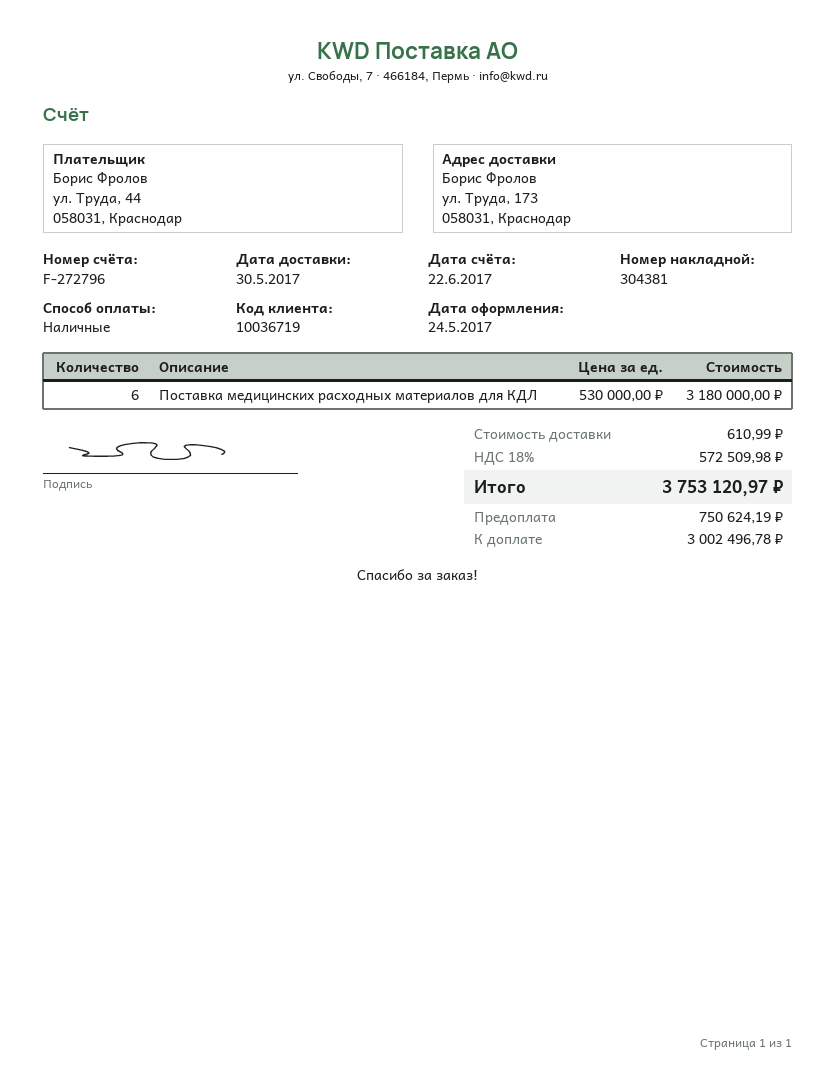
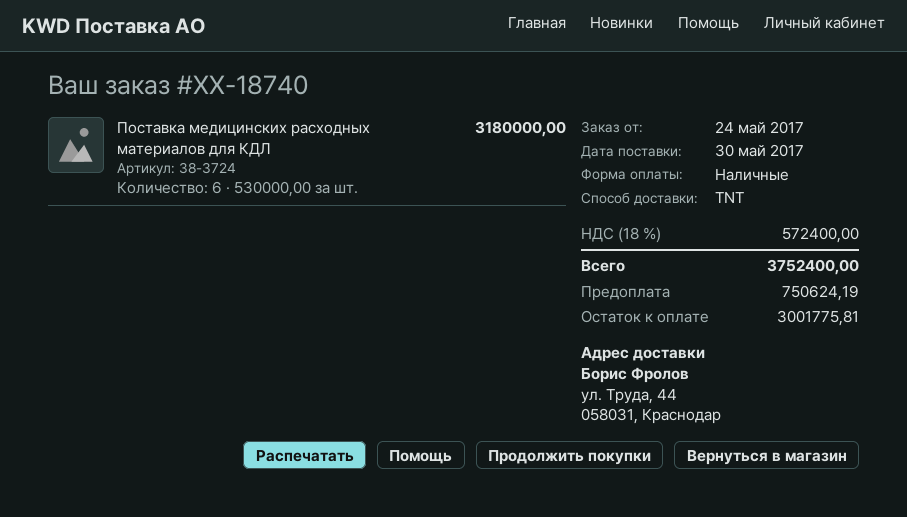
ship to: ул. Труда, 173, 058031, Краснодар -> ул. Труда, 44, 058031, Краснодар
shipping: 610.99 -> none
tax: 18% = 572509.98 -> 18% = 572400.00
total: 3753120.97 -> 3752400.00
balance: 3002496.78 -> 3001775.81

